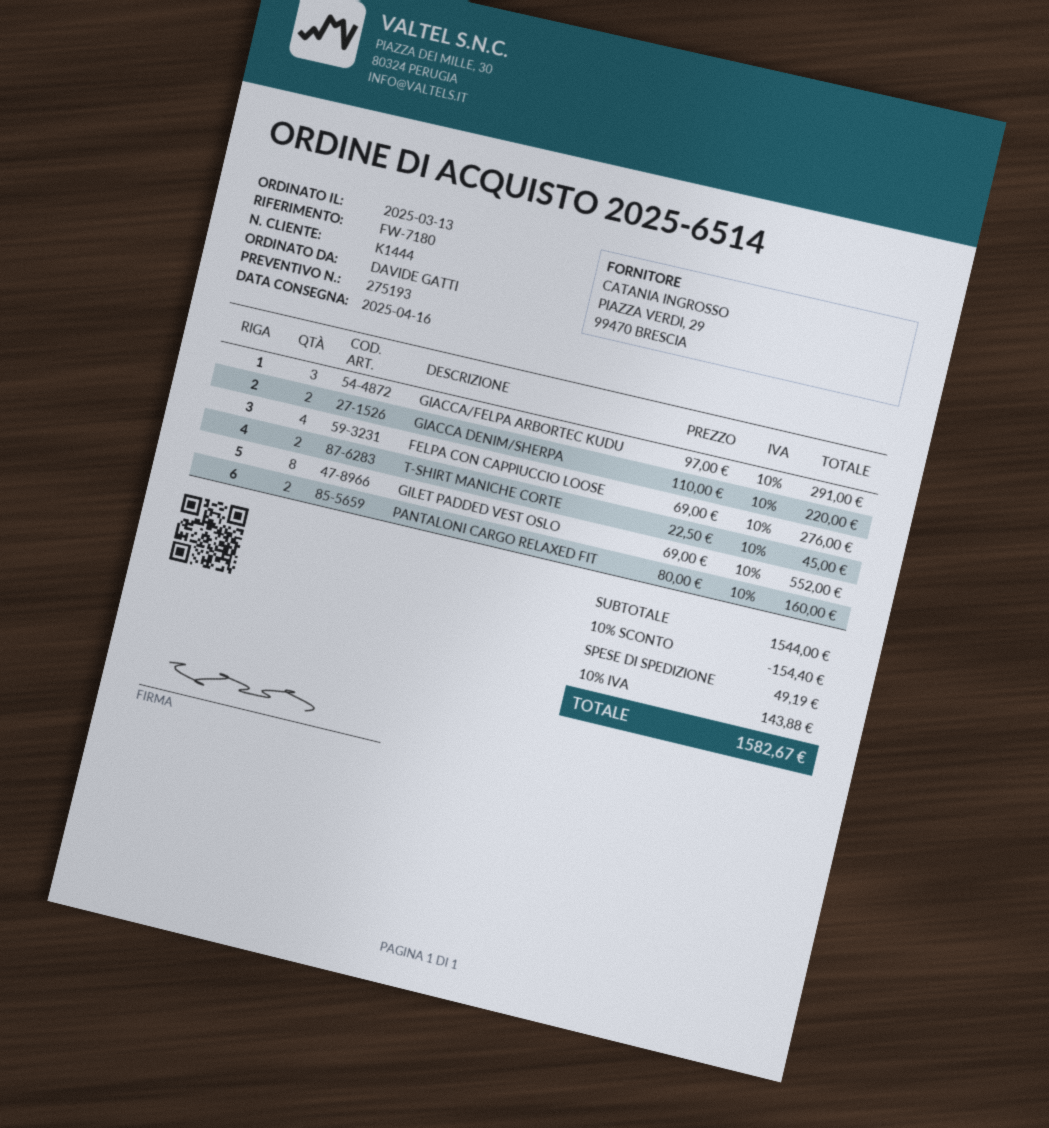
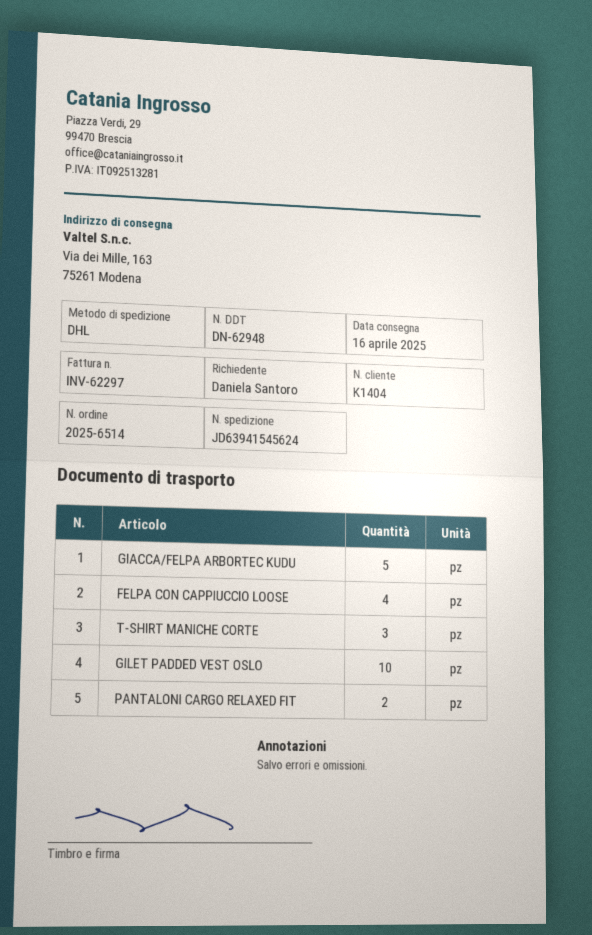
customer number: K1444 -> K1404
ordered by: DAVIDE GATTI -> Daniela Santoro
GIACCA/FELPA ARBORTEC KUDU: 3 -> 5
GIACCA DENIM/SHERPA: 2 -> none
T-SHIRT MANICHE CORTE: 2 -> 3
GILET PADDED VEST OSLO: 8 -> 10

